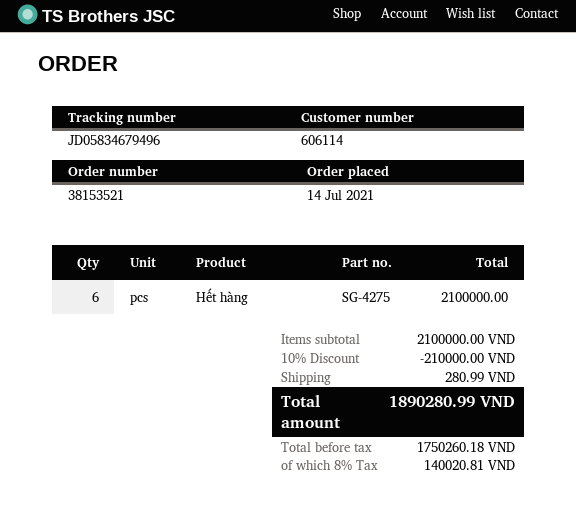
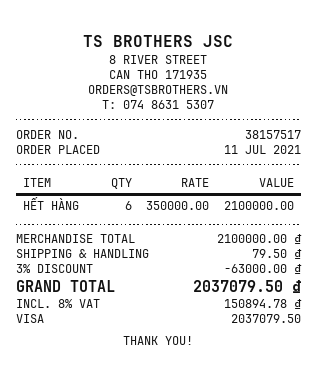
order number: 38153521 -> 38157517
order date: 2021-07-14 -> 2021-07-11
discount: 10% = 210000.00 -> 3% = 63000.00
shipping: 280.99 -> 79.50
tax: 8% = 140020.81 -> 8% = 150894.78
total: 1890280.99 -> 2037079.50

